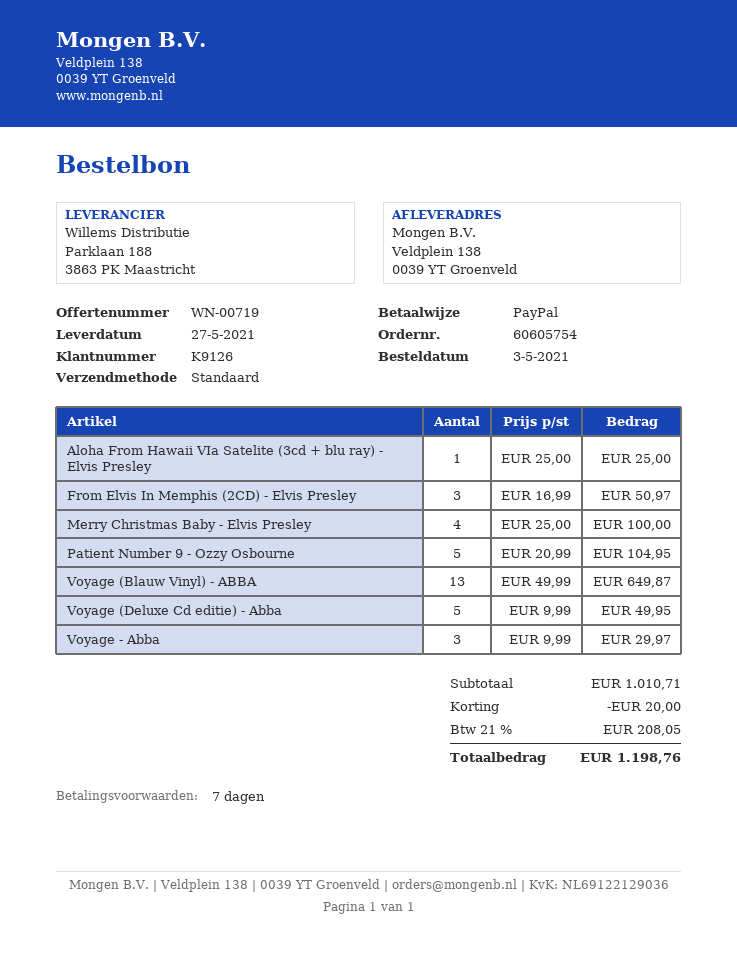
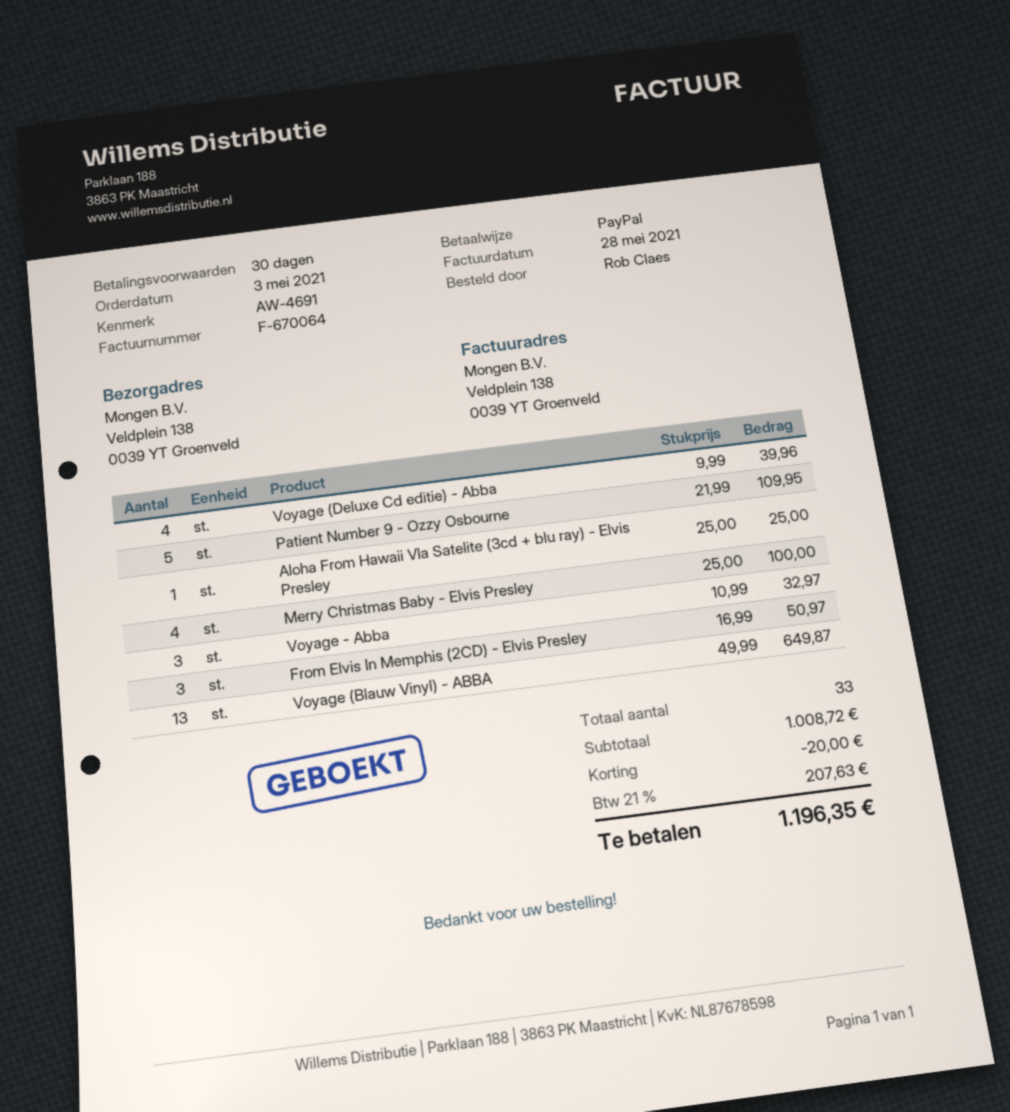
payment terms: 7 days -> 30 days
Patient Number 9 - Ozzy Osbourne: 5 x 20.99 = 104.95 -> 5 x 21.99 = 109.95
Voyage (Deluxe Cd editie) - Abba: 5 x 9.99 = 49.95 -> 4 x 9.99 = 39.96
Voyage - Abba: 3 x 9.99 = 29.97 -> 3 x 10.99 = 32.97
subtotal: 1010.71 -> 1008.72
tax: 21% = 208.05 -> 21% = 207.63
total: 1198.76 -> 1196.35

